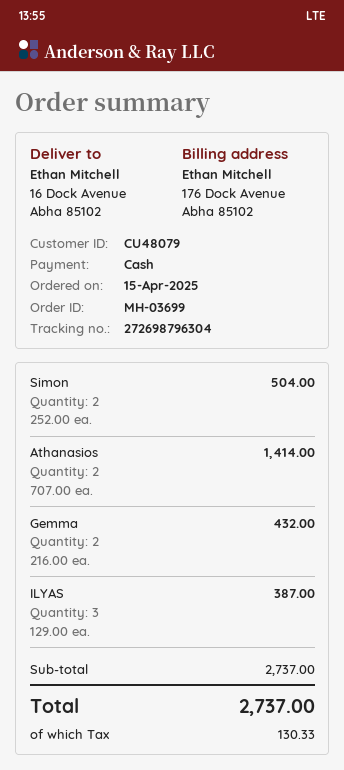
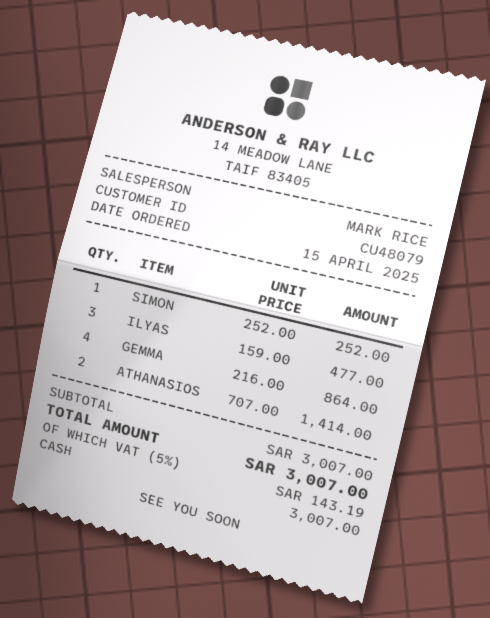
Simon: 2 x 252.00 = 504.00 -> 1 x 252.00 = 252.00
Gemma: 2 x 216.00 = 432.00 -> 4 x 216.00 = 864.00
ILYAS: 3 x 129.00 = 387.00 -> 3 x 159.00 = 477.00
subtotal: 2737.00 -> 3007.00
tax: 130.33 -> 143.19
total: 2737.00 -> 3007.00

